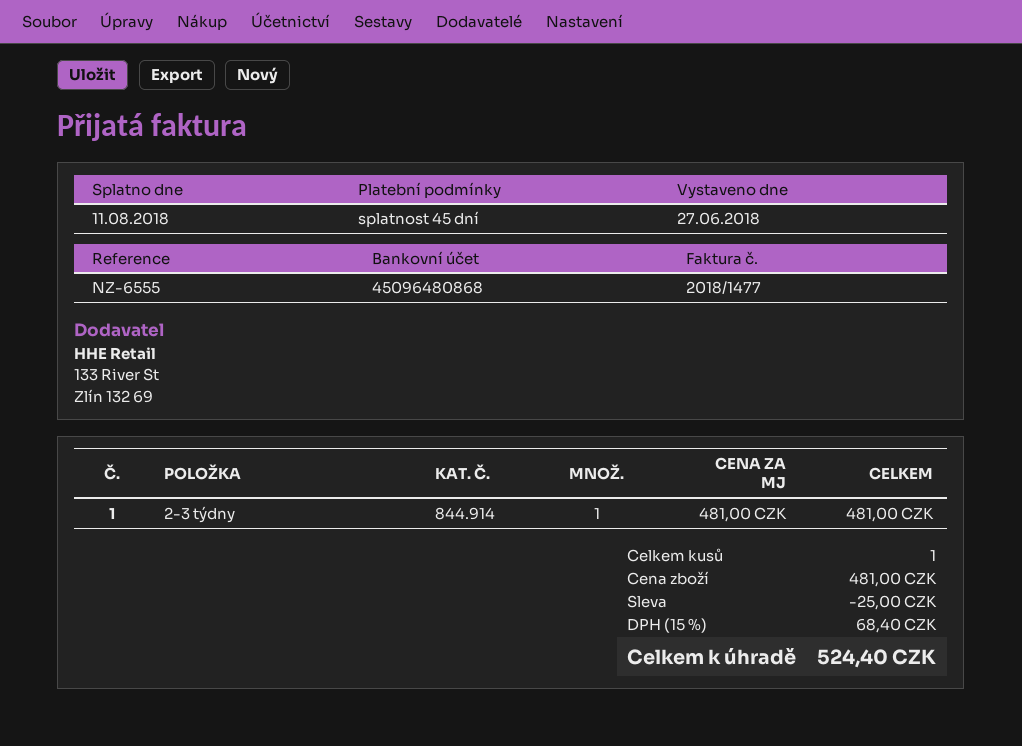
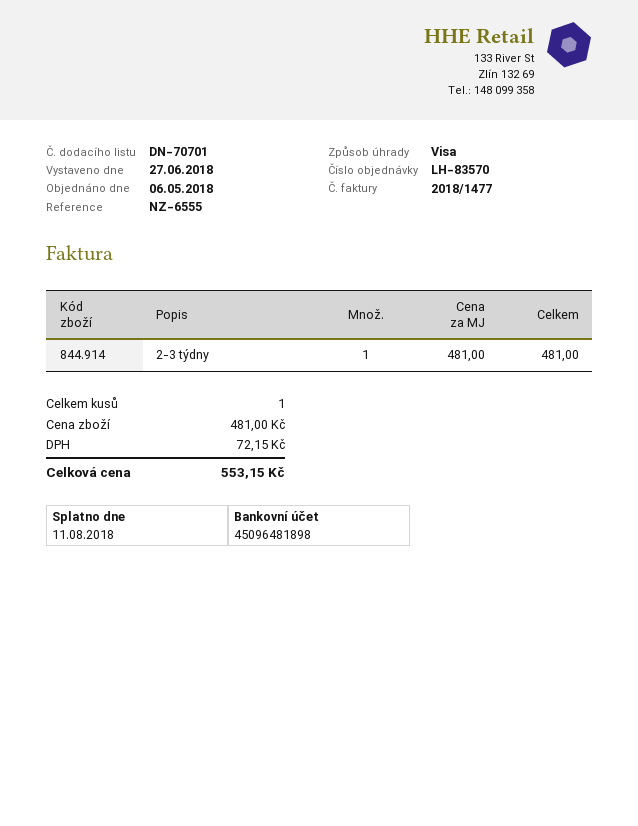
bank account: 45096480868 -> 45096481898
discount: 25.00 -> none
tax: 68.40 -> 72.15
total: 524.40 -> 553.15

